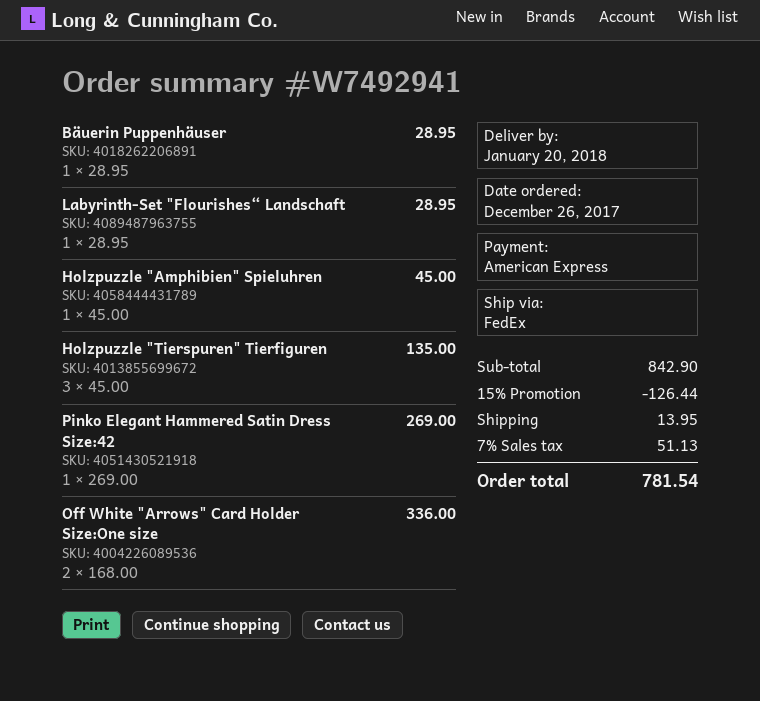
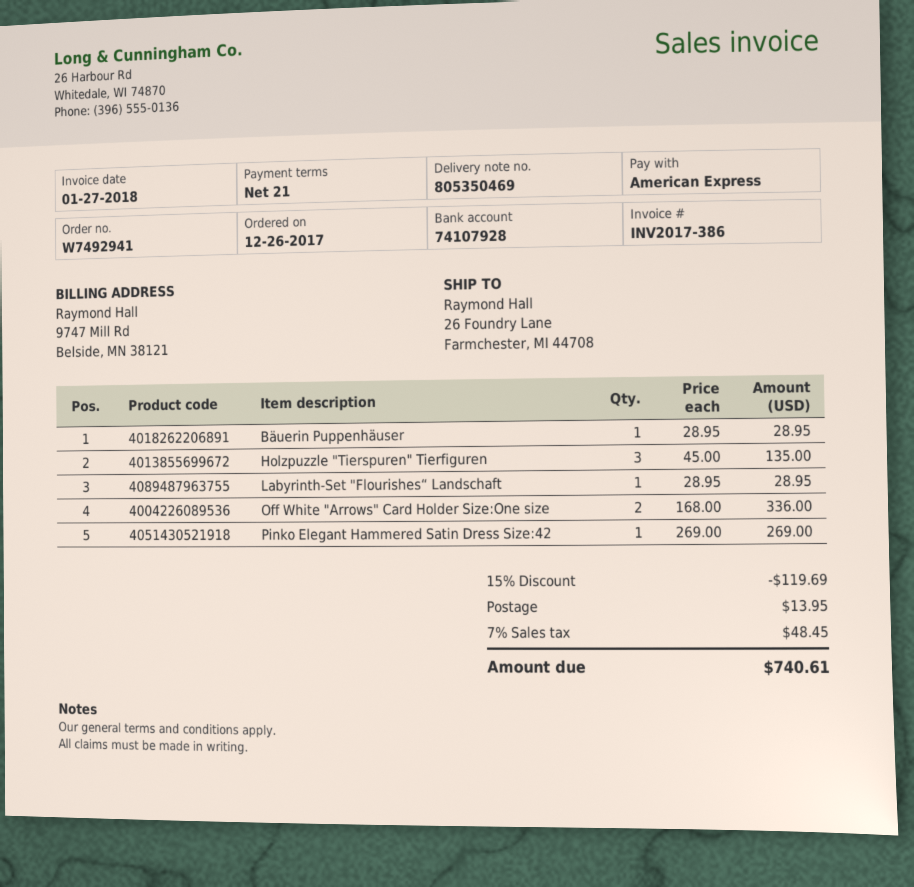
Holzpuzzle "Amphibien" Spieluhren: 1 x 45.00 = 45.00 -> none
discount: 15% = 126.44 -> 15% = 119.69
tax: 7% = 51.13 -> 7% = 48.45
total: 781.54 -> 740.61

